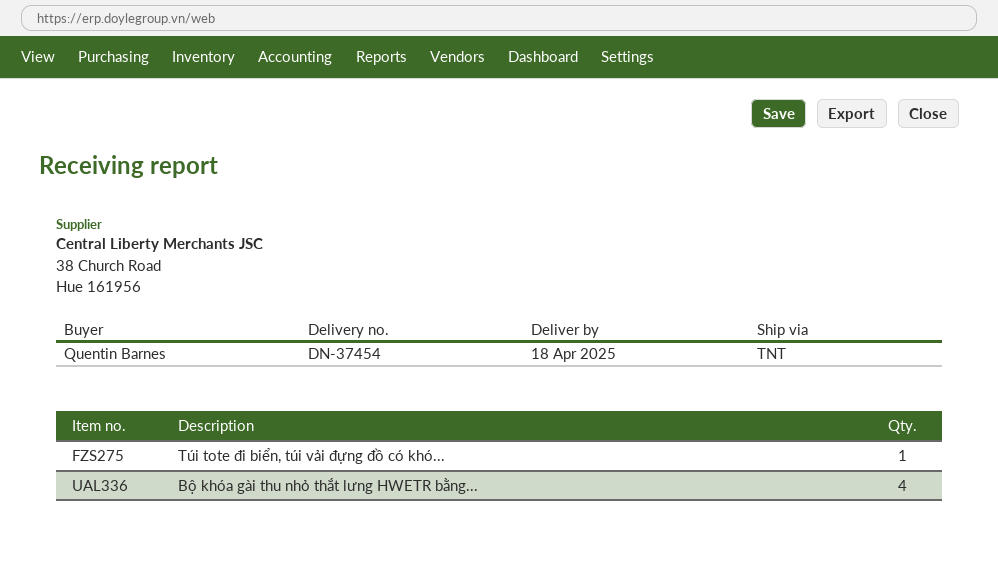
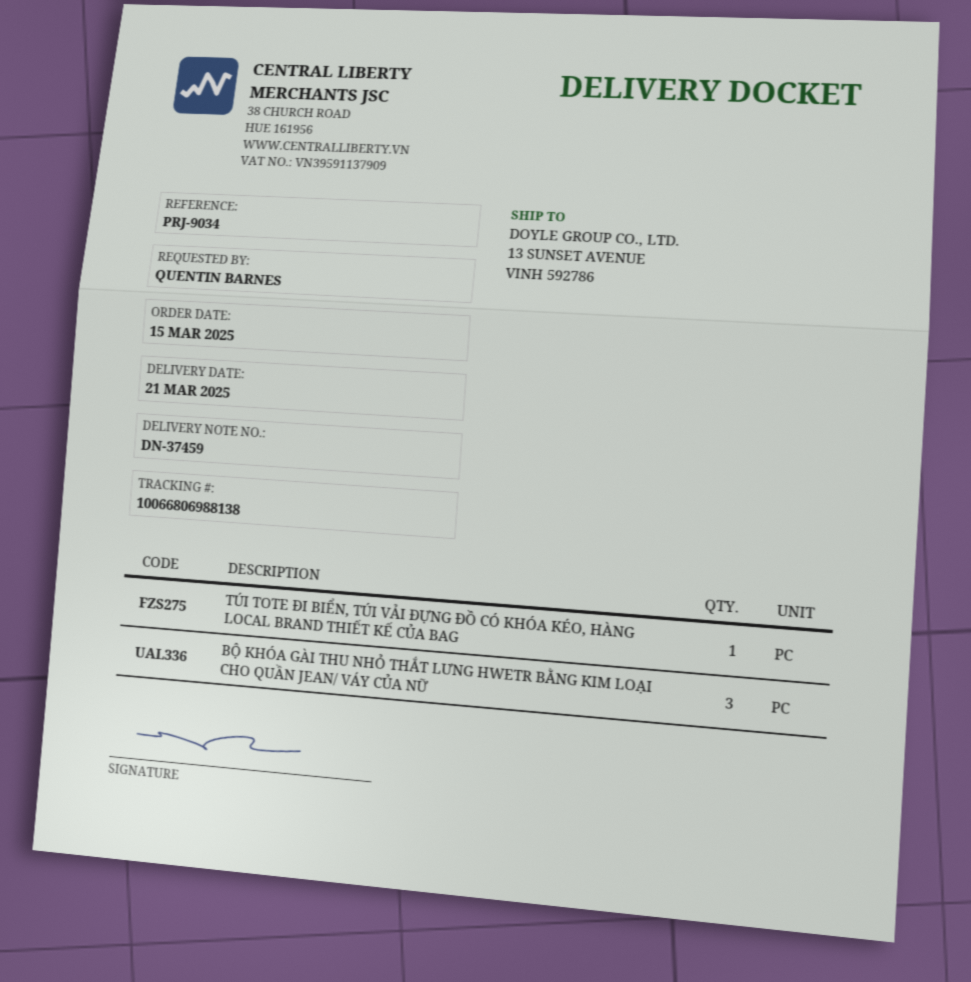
delivery note number: DN-37454 -> DN-37459
delivery date: 2025-04-18 -> 2025-03-21
Bộ khóa gài thu nhỏ thắt lưng HWETR bằng...: 4 -> 3

